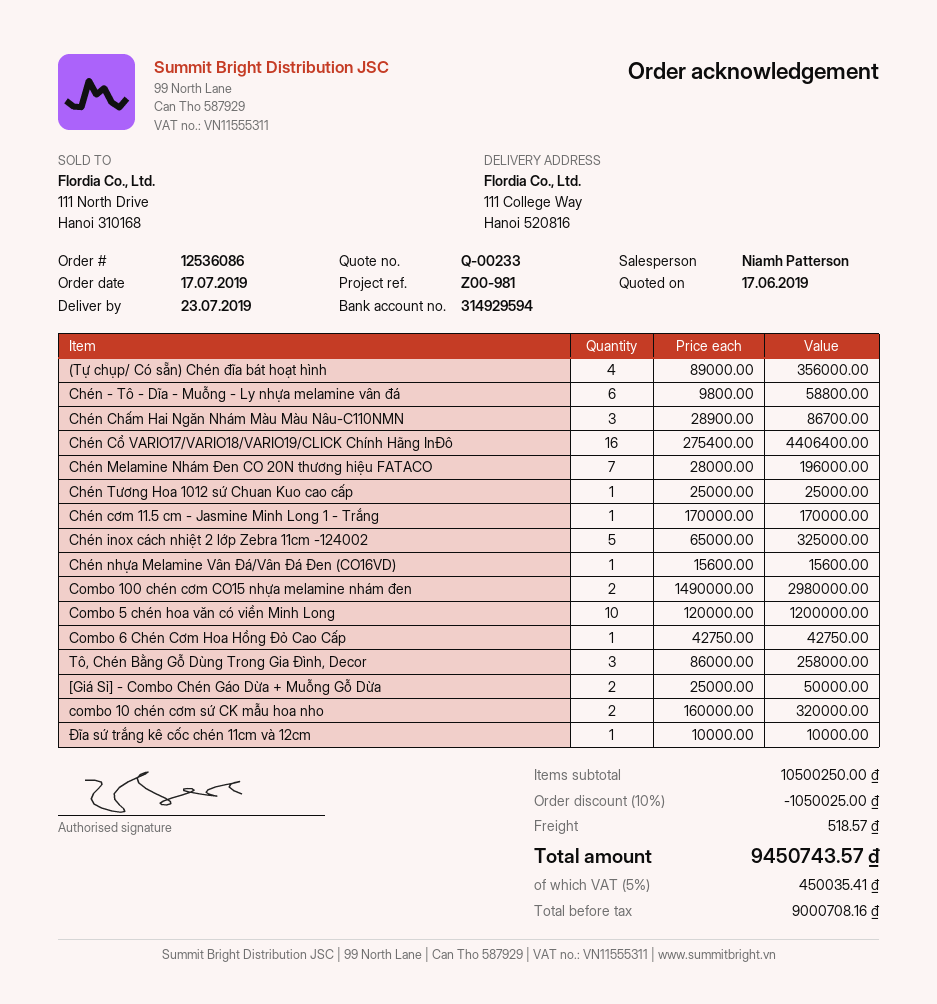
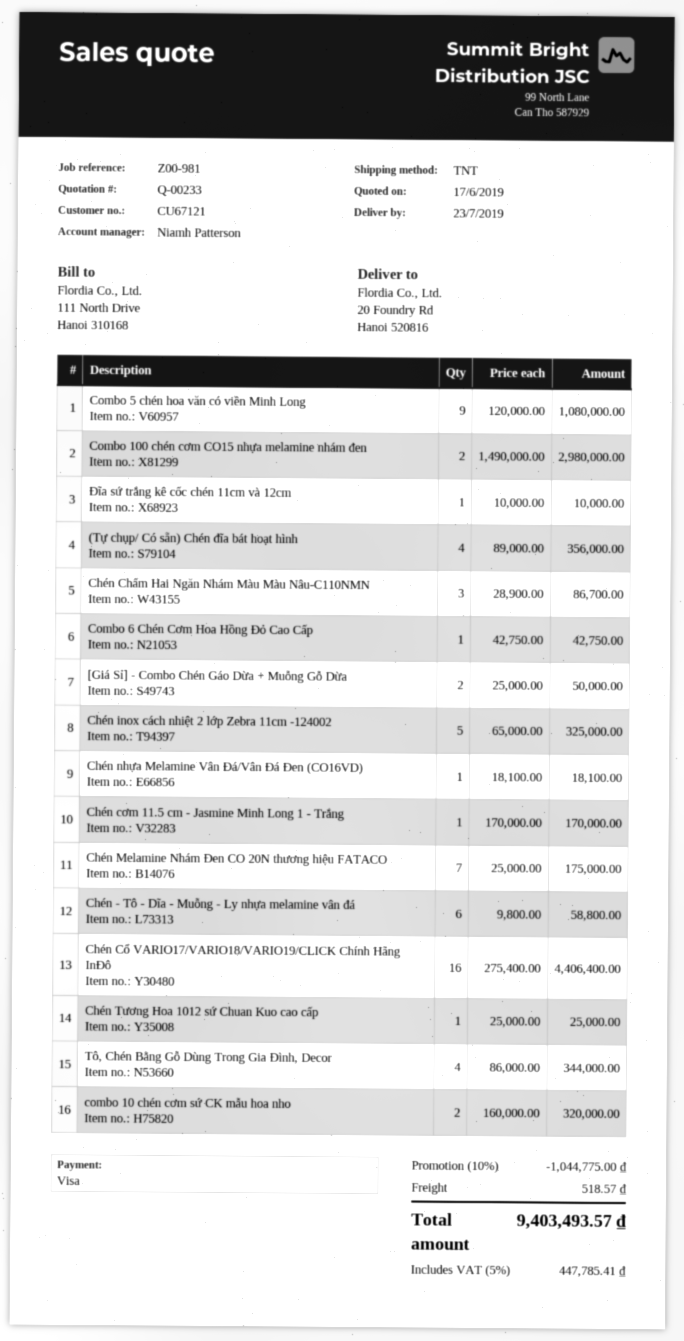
ship to: 111 College Way, Hanoi 520816 -> 20 Foundry Rd, Hanoi 520816
Chén Melamine Nhám Đen CO 20N thương hiệu FATACO: 7 x 28000.00 = 196000.00 -> 7 x 25000.00 = 175000.00
Chén nhựa Melamine Vân Đá/Vân Đá Đen (CO16VD): 1 x 15600.00 = 15600.00 -> 1 x 18100.00 = 18100.00
Combo 5 chén hoa văn có viền Minh Long: 10 x 120000.00 = 1200000.00 -> 9 x 120000.00 = 1080000.00
Tô, Chén Bằng Gỗ Dùng Trong Gia Đình, Decor: 3 x 86000.00 = 258000.00 -> 4 x 86000.00 = 344000.00
discount: 10% = 1050025.00 -> 10% = 1044775.00
tax: 5% = 450035.41 -> 5% = 447785.41
total: 9450743.57 -> 9403493.57

